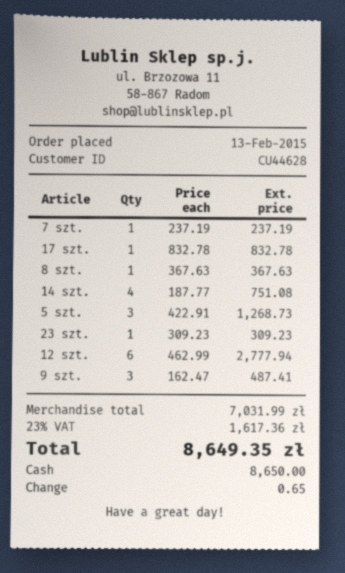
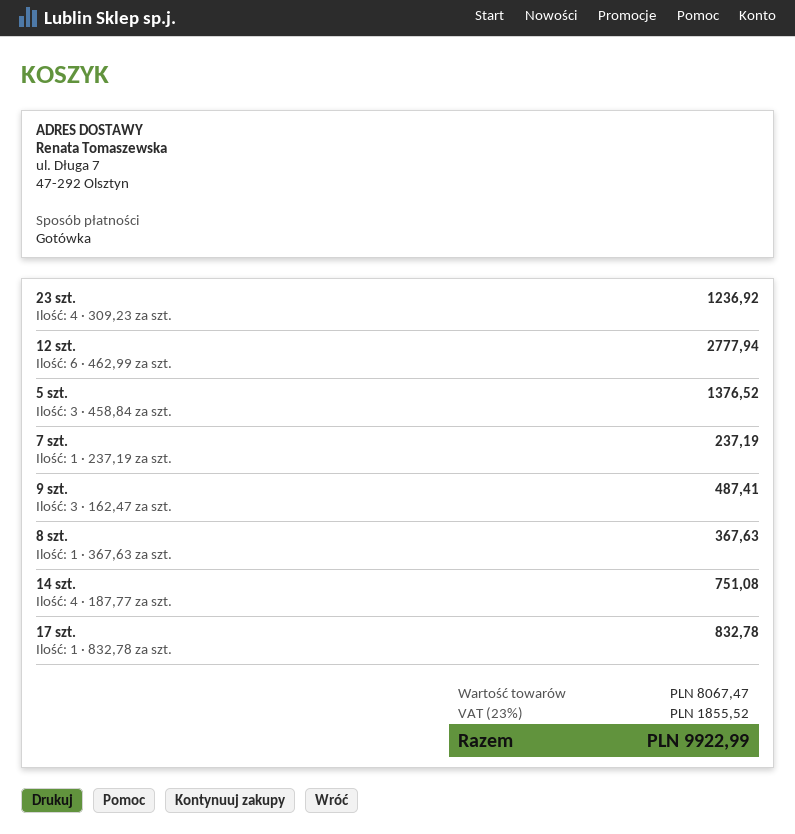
5 szt.: 3 x 422.91 = 1268.73 -> 3 x 458.84 = 1376.52
23 szt.: 1 x 309.23 = 309.23 -> 4 x 309.23 = 1236.92
subtotal: 7031.99 -> 8067.47
tax: 23% = 1617.36 -> 23% = 1855.52
total: 8649.35 -> 9922.99

